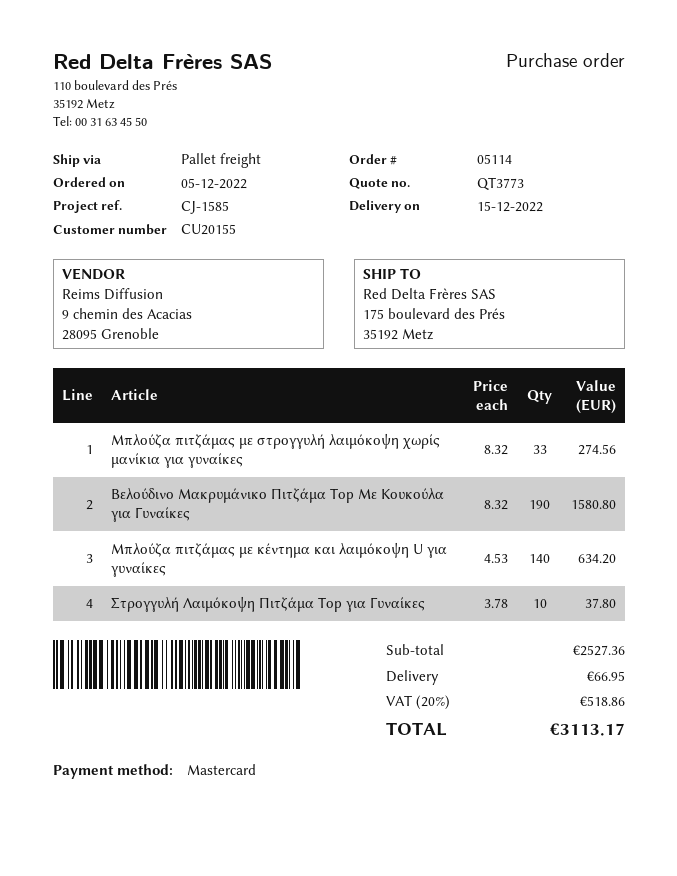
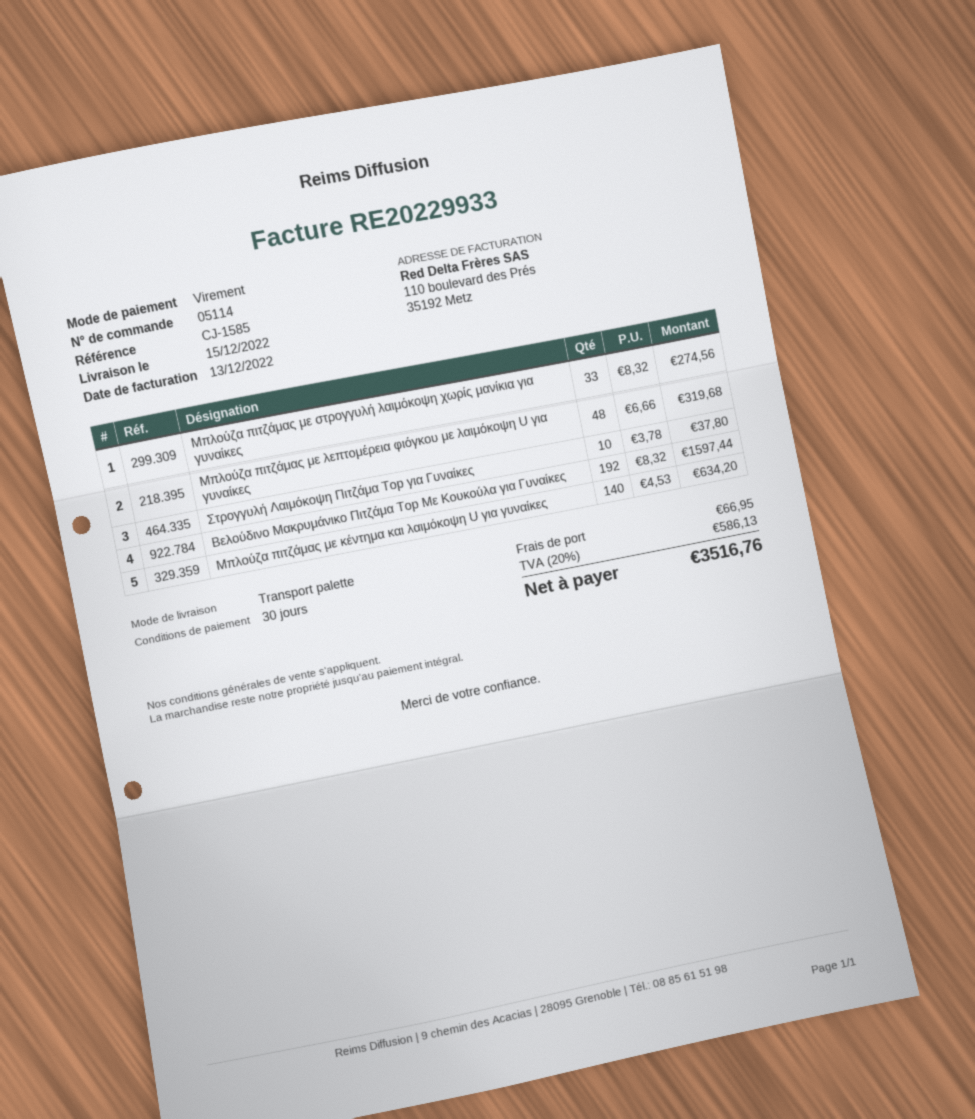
payment method: Mastercard -> bank transfer
Βελούδινο Μακρυμάνικο Πιτζάμα Top Με Κουκούλα για Γυναίκες: 190 x 8.32 = 1580.80 -> 192 x 8.32 = 1597.44
Μπλούζα πιτζάμας με λεπτομέρεια φιόγκου με λαιμόκοψη U για γυναίκες: none -> 48 x 6.66 = 319.68
tax: 20% = 518.86 -> 20% = 586.13
total: 3113.17 -> 3516.76

